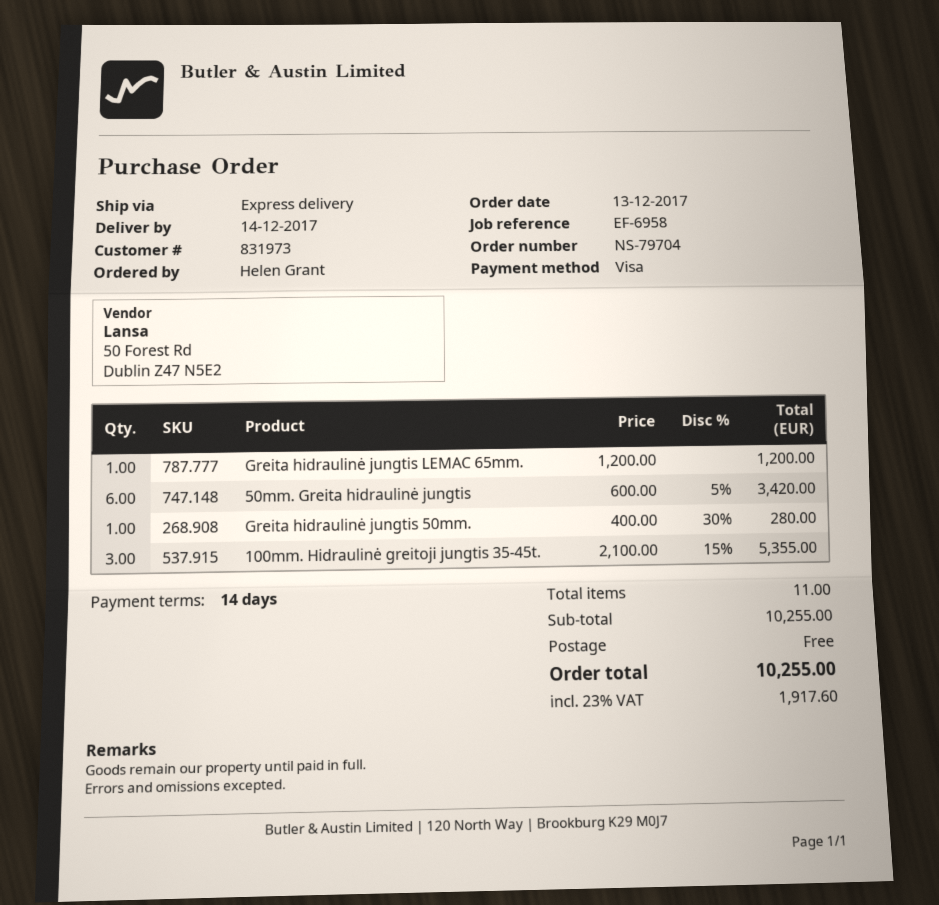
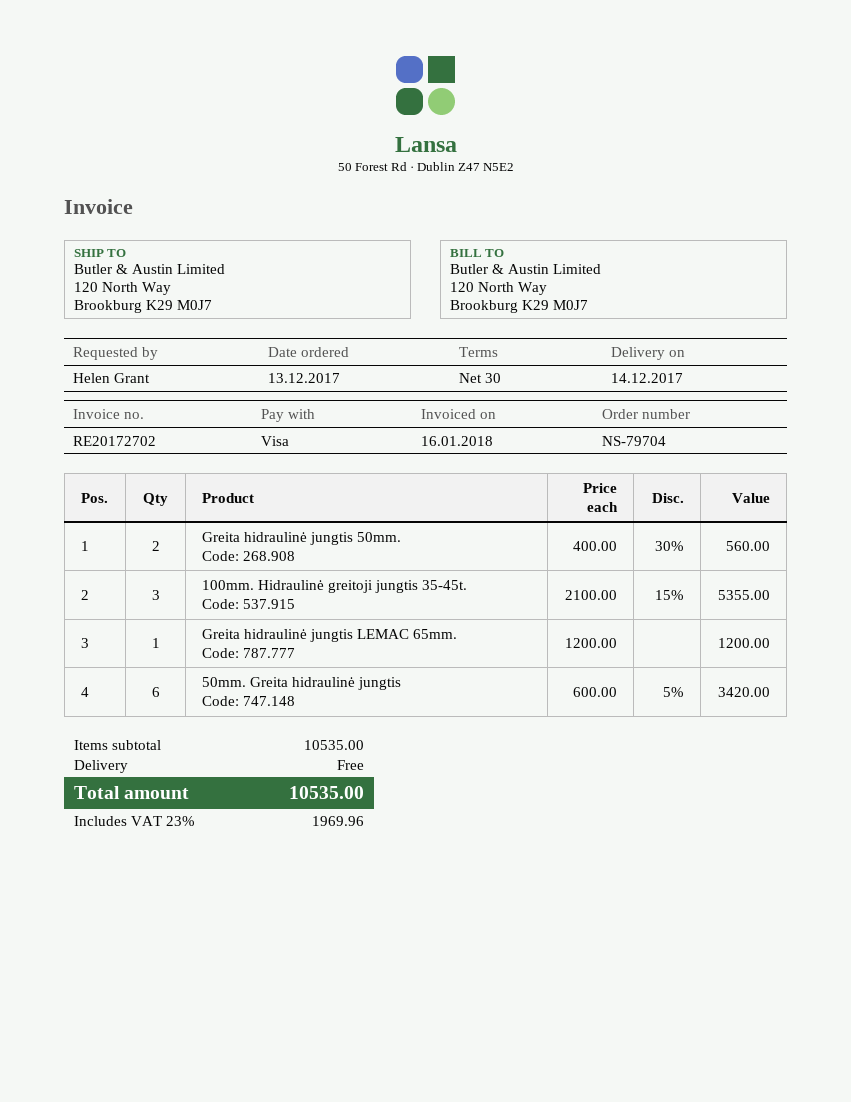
payment terms: 14 days -> 30 days
Greita hidraulinė jungtis 50mm.: 1 x 400.00 - 30% = 280.00 -> 2 x 400.00 - 30% = 560.00
subtotal: 10255.00 -> 10535.00
tax: 23% = 1917.60 -> 23% = 1969.96
total: 10255.00 -> 10535.00

